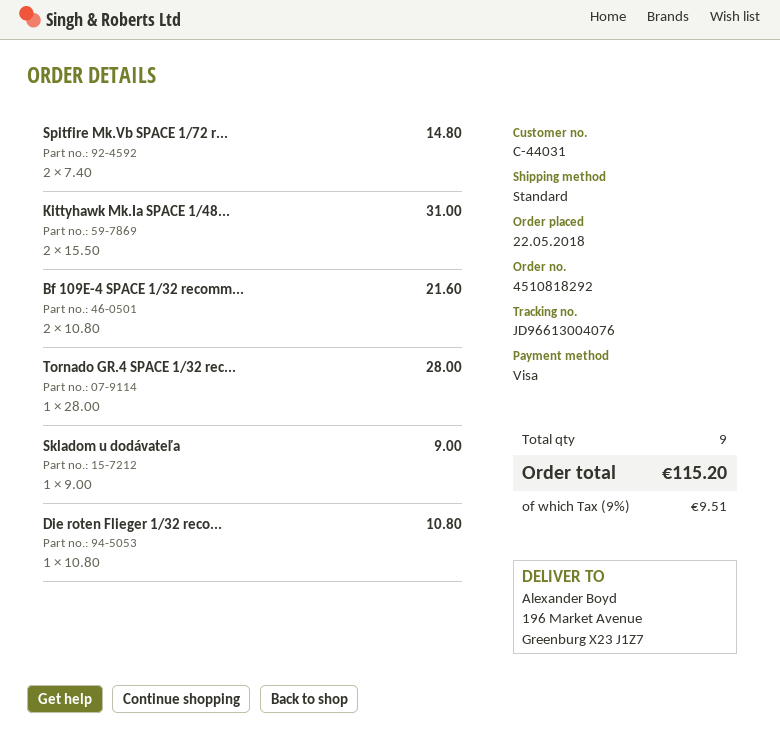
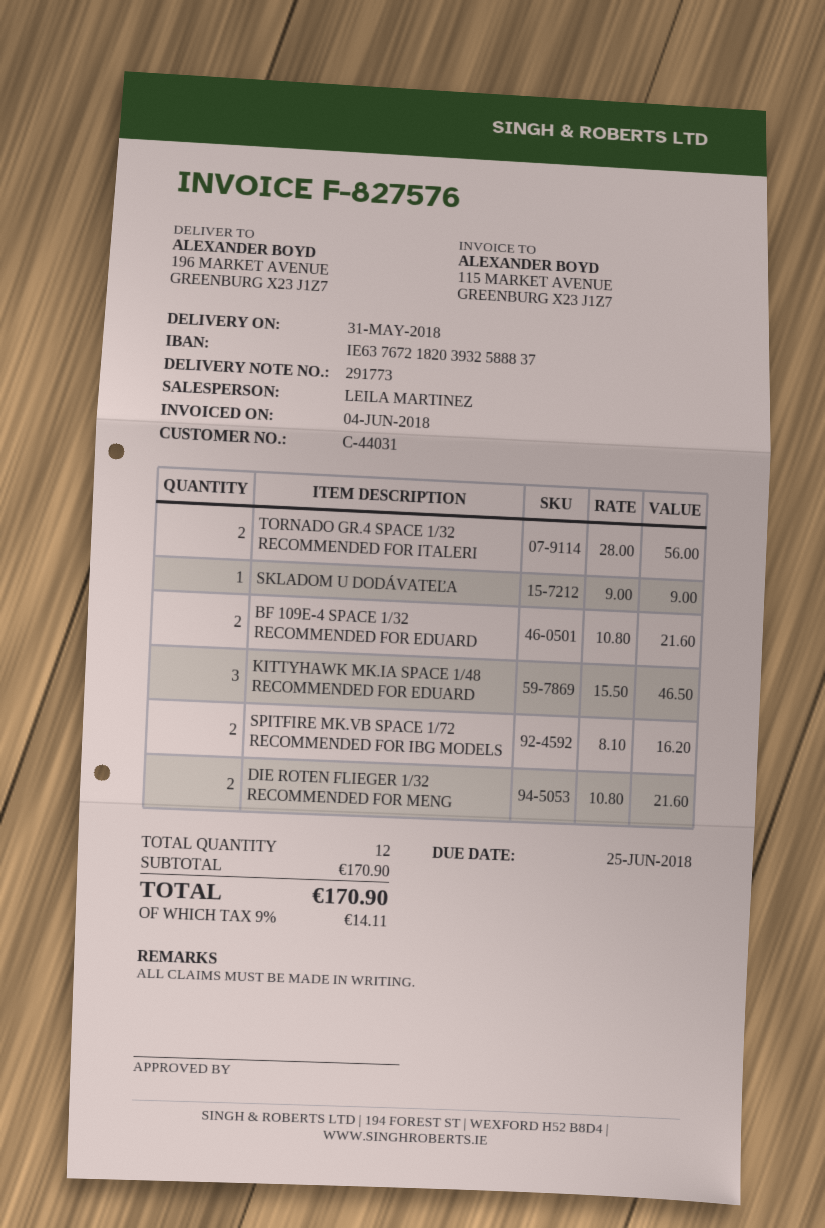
Spitfire Mk.Vb SPACE 1/72 r...: 2 x 7.40 = 14.80 -> 2 x 8.10 = 16.20
Kittyhawk Mk.Ia SPACE 1/48...: 2 x 15.50 = 31.00 -> 3 x 15.50 = 46.50
Tornado GR.4 SPACE 1/32 rec...: 1 x 28.00 = 28.00 -> 2 x 28.00 = 56.00
Die roten Flieger 1/32 reco...: 1 x 10.80 = 10.80 -> 2 x 10.80 = 21.60
total quantity: 9 -> 12
tax: 9% = 9.51 -> 9% = 14.11
total: 115.20 -> 170.90

